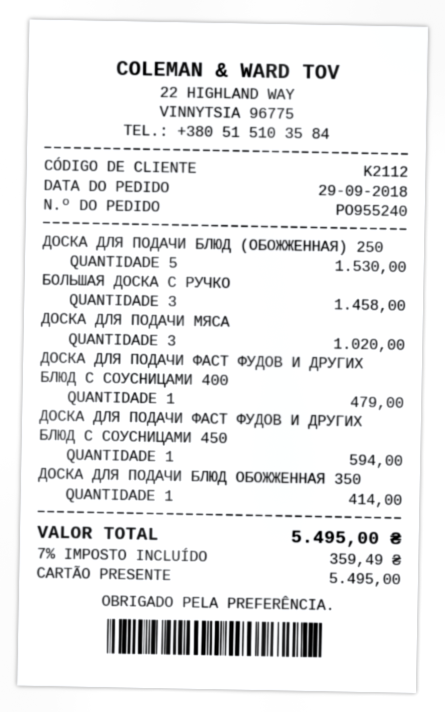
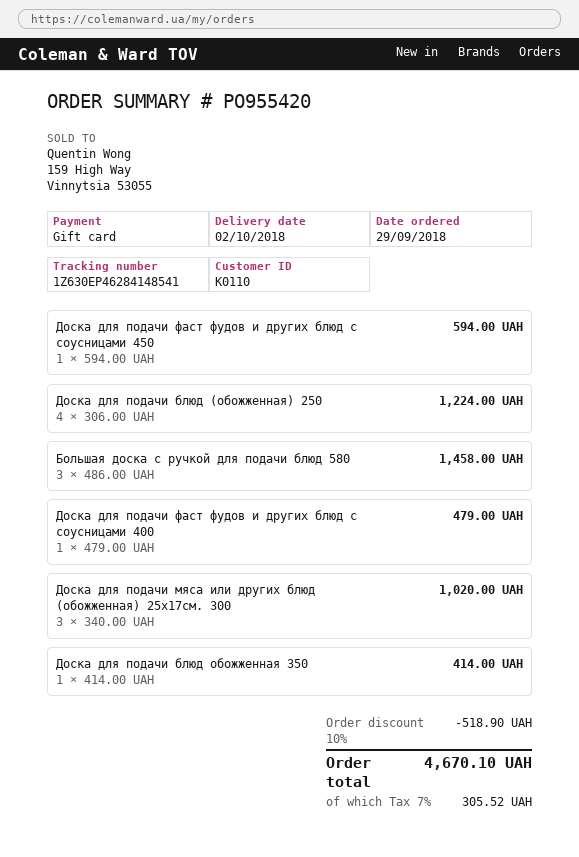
order number: PO955240 -> PO955420
customer number: K2112 -> K0110
ДОСКА ДЛЯ ПОДАЧИ БЛЮД (ОБОЖЖЕННАЯ) 250: 5 for 1530.00 -> 4 for 1224.00
discount: none -> 10% = 518.90
tax: 7% = 359.49 -> 7% = 305.52
total: 5495.00 -> 4670.10

